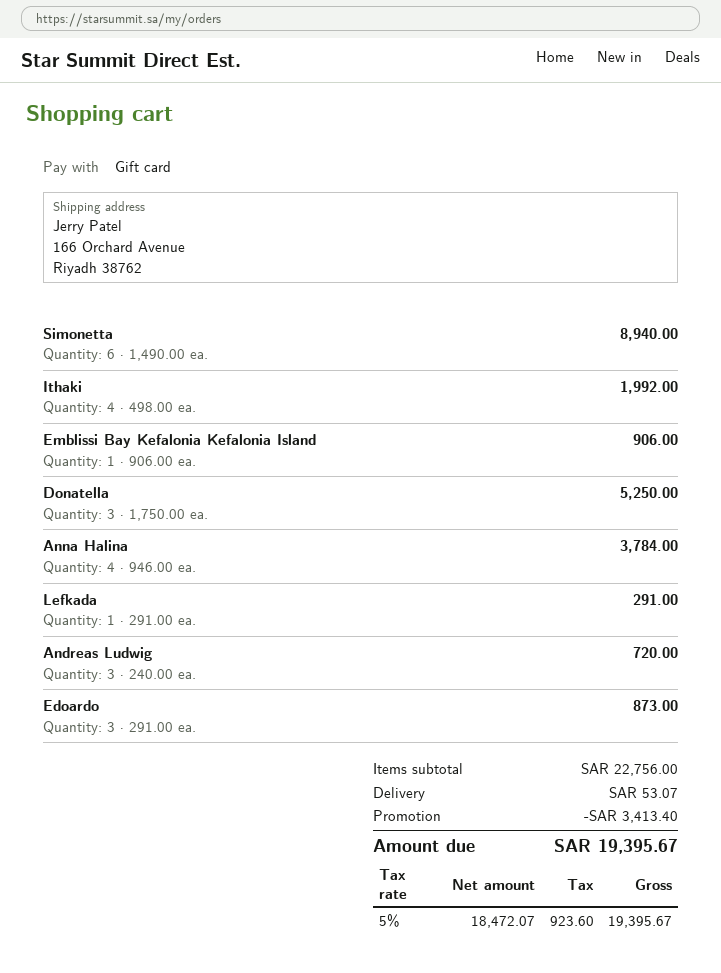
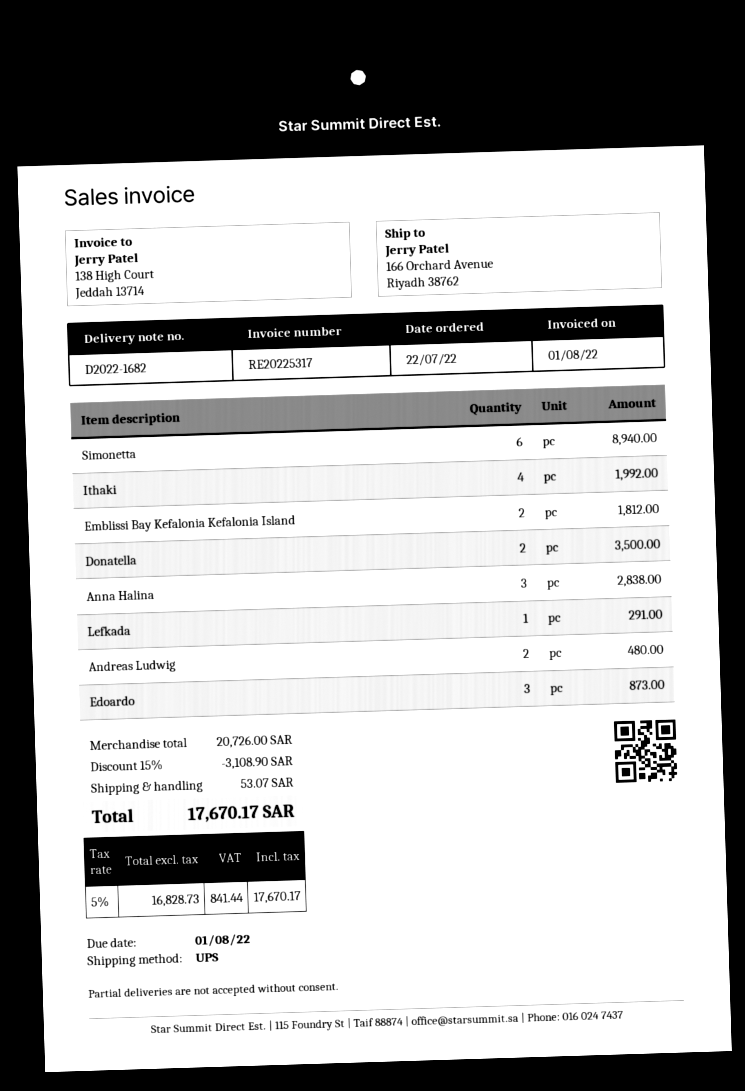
Emblissi Bay Kefalonia Kefalonia Island: 1 for 906.00 -> 2 for 1812.00
Donatella: 3 for 5250.00 -> 2 for 3500.00
Anna Halina: 4 for 3784.00 -> 3 for 2838.00
Andreas Ludwig: 3 for 720.00 -> 2 for 480.00
subtotal: 22756.00 -> 20726.00
discount: 3413.40 -> 3108.90
net: 18472.07 -> 16828.73
tax: 5% = 923.60 -> 5% = 841.44
total: 19395.67 -> 17670.17

